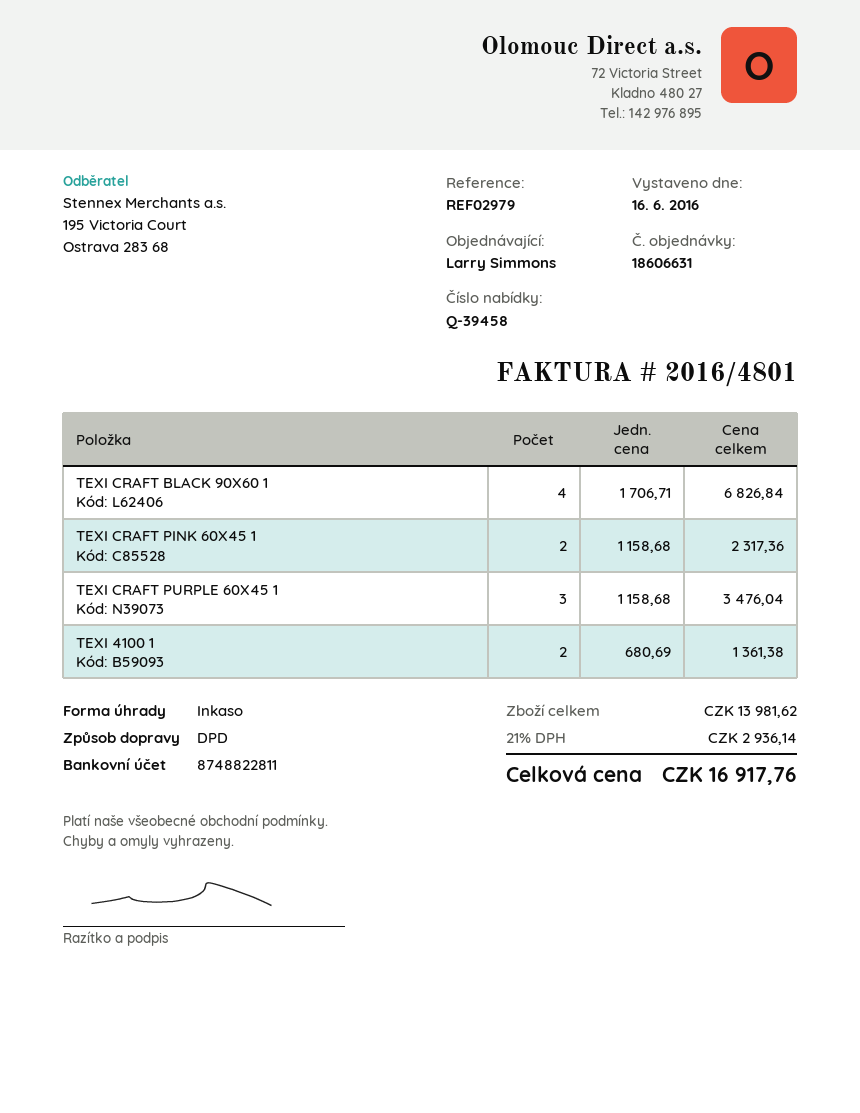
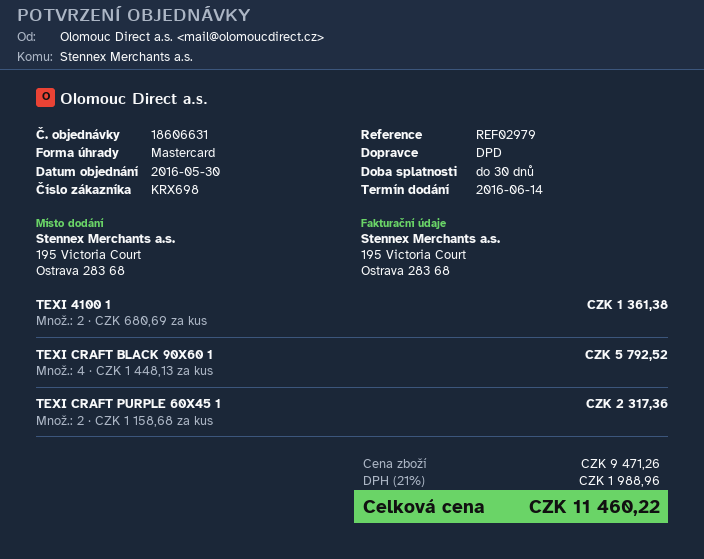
payment method: direct debit -> Mastercard
TEXI CRAFT BLACK 90X60 1: 4 x 1706.71 = 6826.84 -> 4 x 1448.13 = 5792.52
TEXI CRAFT PINK 60X45 1: 2 x 1158.68 = 2317.36 -> none
TEXI CRAFT PURPLE 60X45 1: 3 x 1158.68 = 3476.04 -> 2 x 1158.68 = 2317.36
subtotal: 13981.62 -> 9471.26
tax: 21% = 2936.14 -> 21% = 1988.96
total: 16917.76 -> 11460.22

